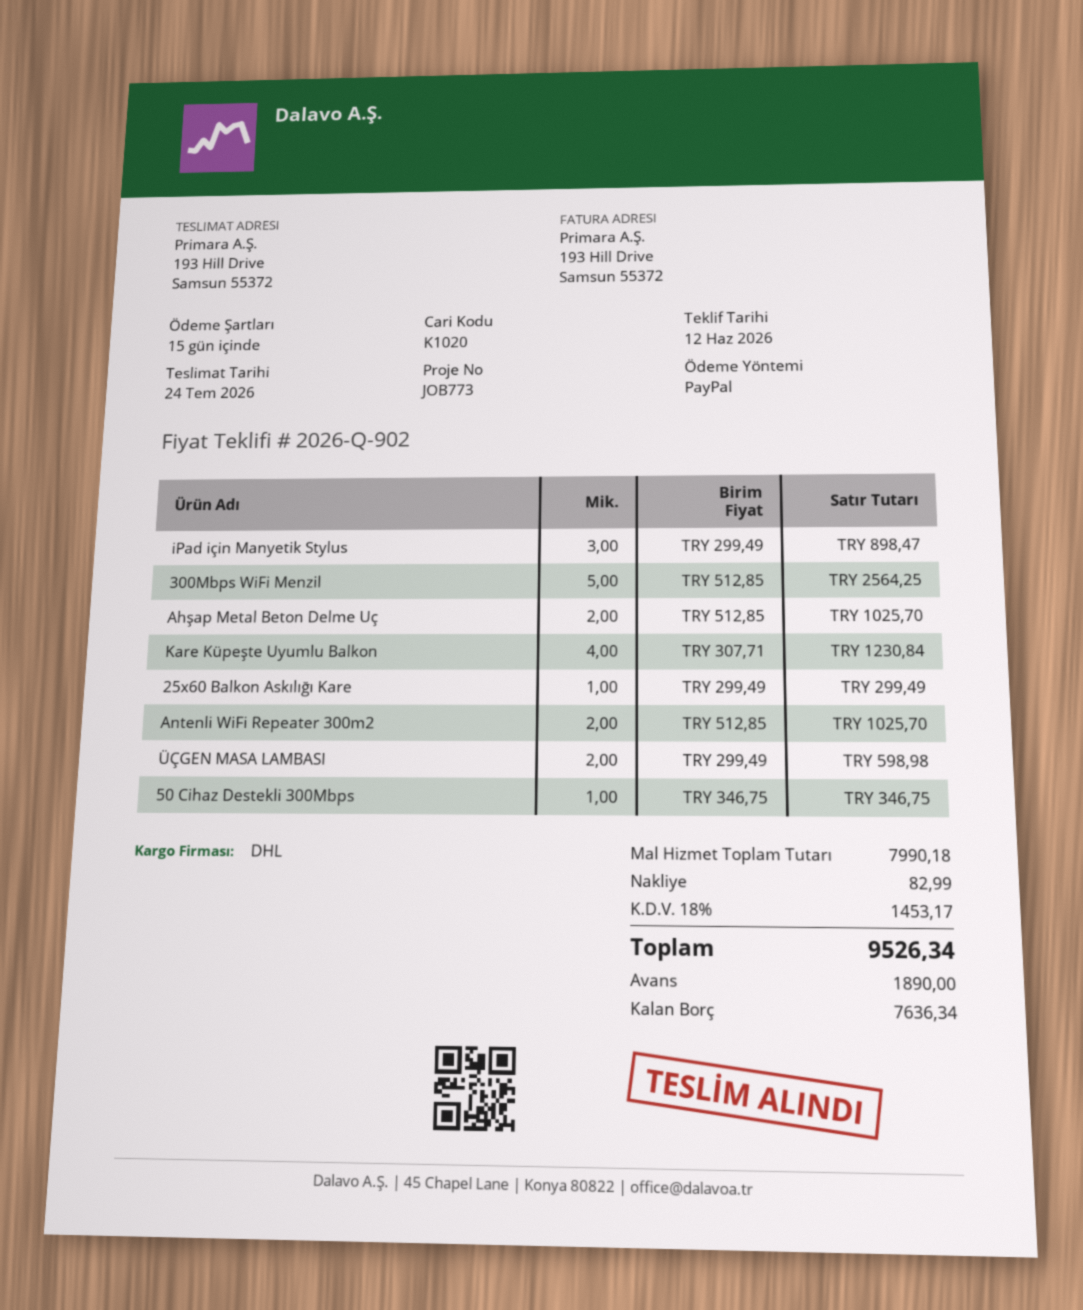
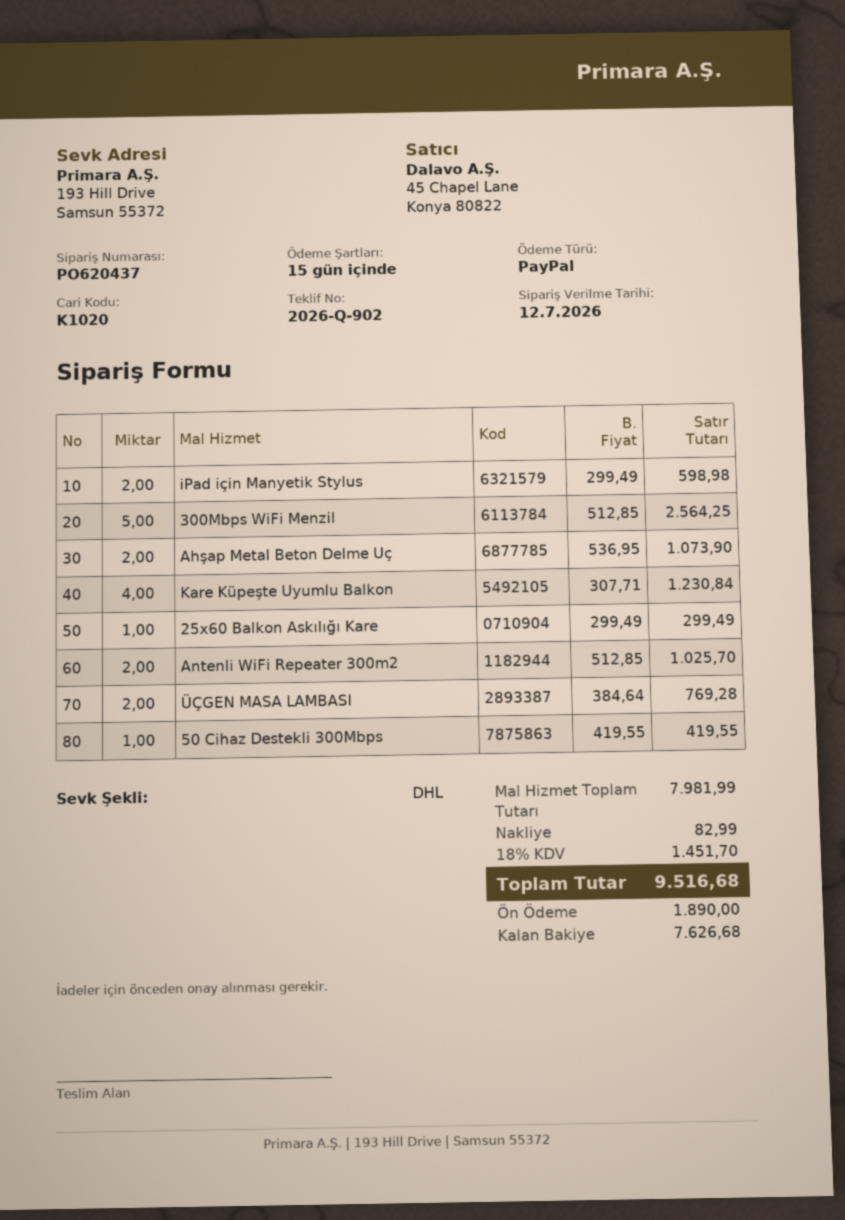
iPad için Manyetik Stylus: 3 x 299.49 = 898.47 -> 2 x 299.49 = 598.98
Ahşap Metal Beton Delme Uç: 2 x 512.85 = 1025.70 -> 2 x 536.95 = 1073.90
ÜÇGEN MASA LAMBASI: 2 x 299.49 = 598.98 -> 2 x 384.64 = 769.28
50 Cihaz Destekli 300Mbps: 1 x 346.75 = 346.75 -> 1 x 419.55 = 419.55
subtotal: 7990.18 -> 7981.99
tax: 18% = 1453.17 -> 18% = 1451.70
total: 9526.34 -> 9516.68
balance: 7636.34 -> 7626.68

